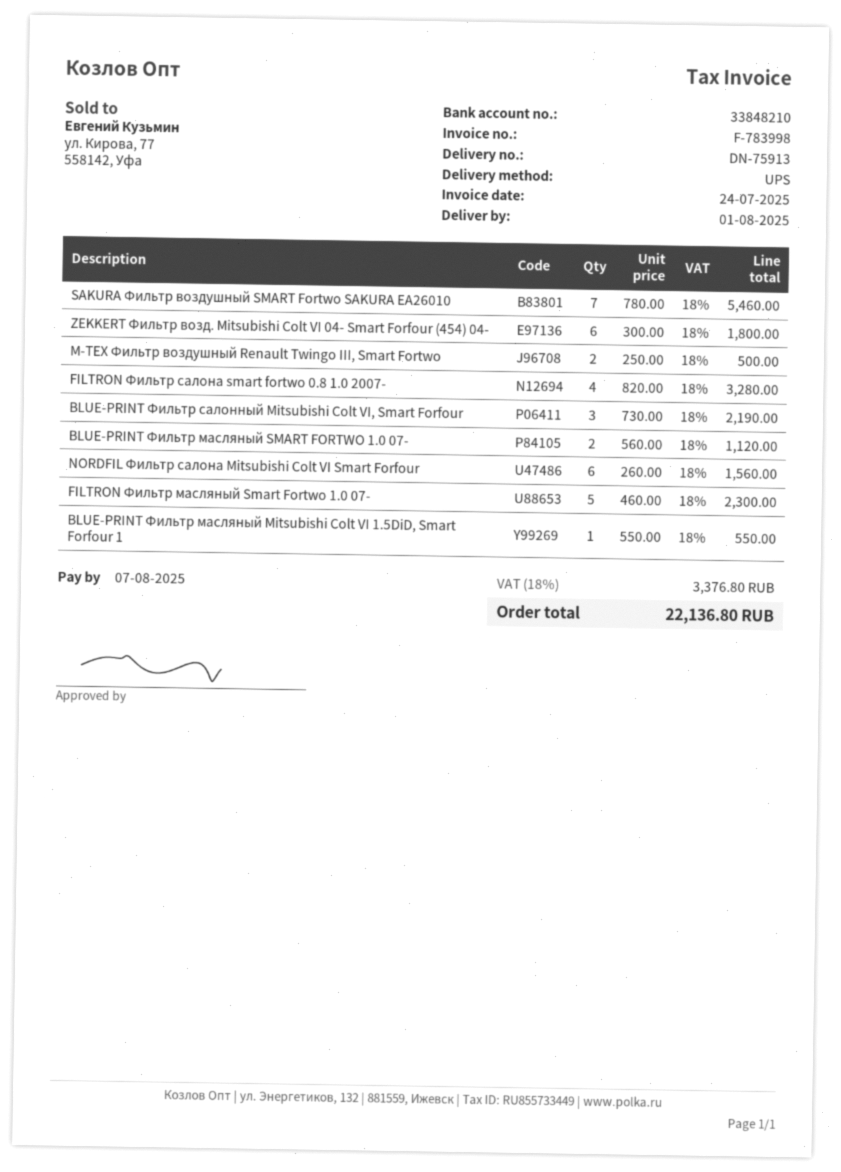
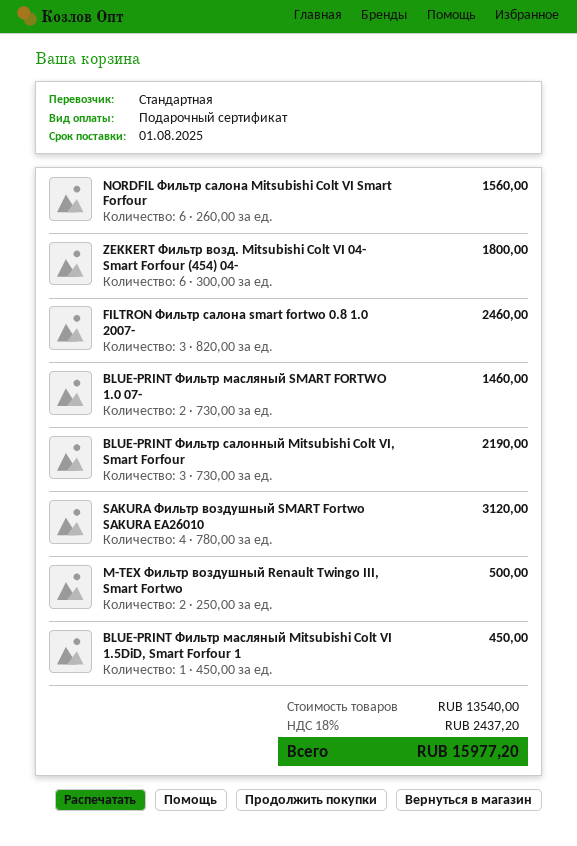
shipping method: UPS -> standard
SAKURA Фильтр воздушный SMART Fortwo SAKURA EA26010: 7 x 780.00 = 5460.00 -> 4 x 780.00 = 3120.00
FILTRON Фильтр салона smart fortwo 0.8 1.0 2007-: 4 x 820.00 = 3280.00 -> 3 x 820.00 = 2460.00
BLUE-PRINT Фильтр масляный SMART FORTWO 1.0 07-: 2 x 560.00 = 1120.00 -> 2 x 730.00 = 1460.00
FILTRON Фильтр масляный Smart Fortwo 1.0 07-: 5 x 460.00 = 2300.00 -> none
BLUE-PRINT Фильтр масляный Mitsubishi Colt VI 1.5DiD, Smart Forfour 1: 1 x 550.00 = 550.00 -> 1 x 450.00 = 450.00
tax: 18% = 3376.80 -> 18% = 2437.20
total: 22136.80 -> 15977.20

